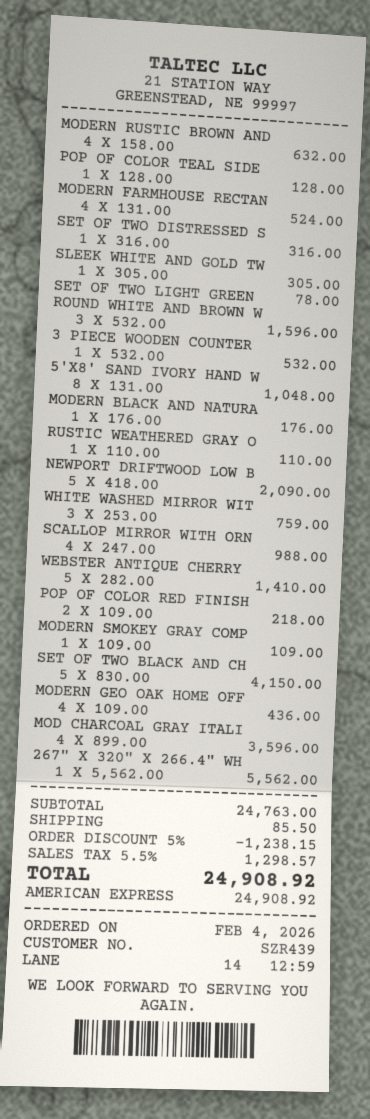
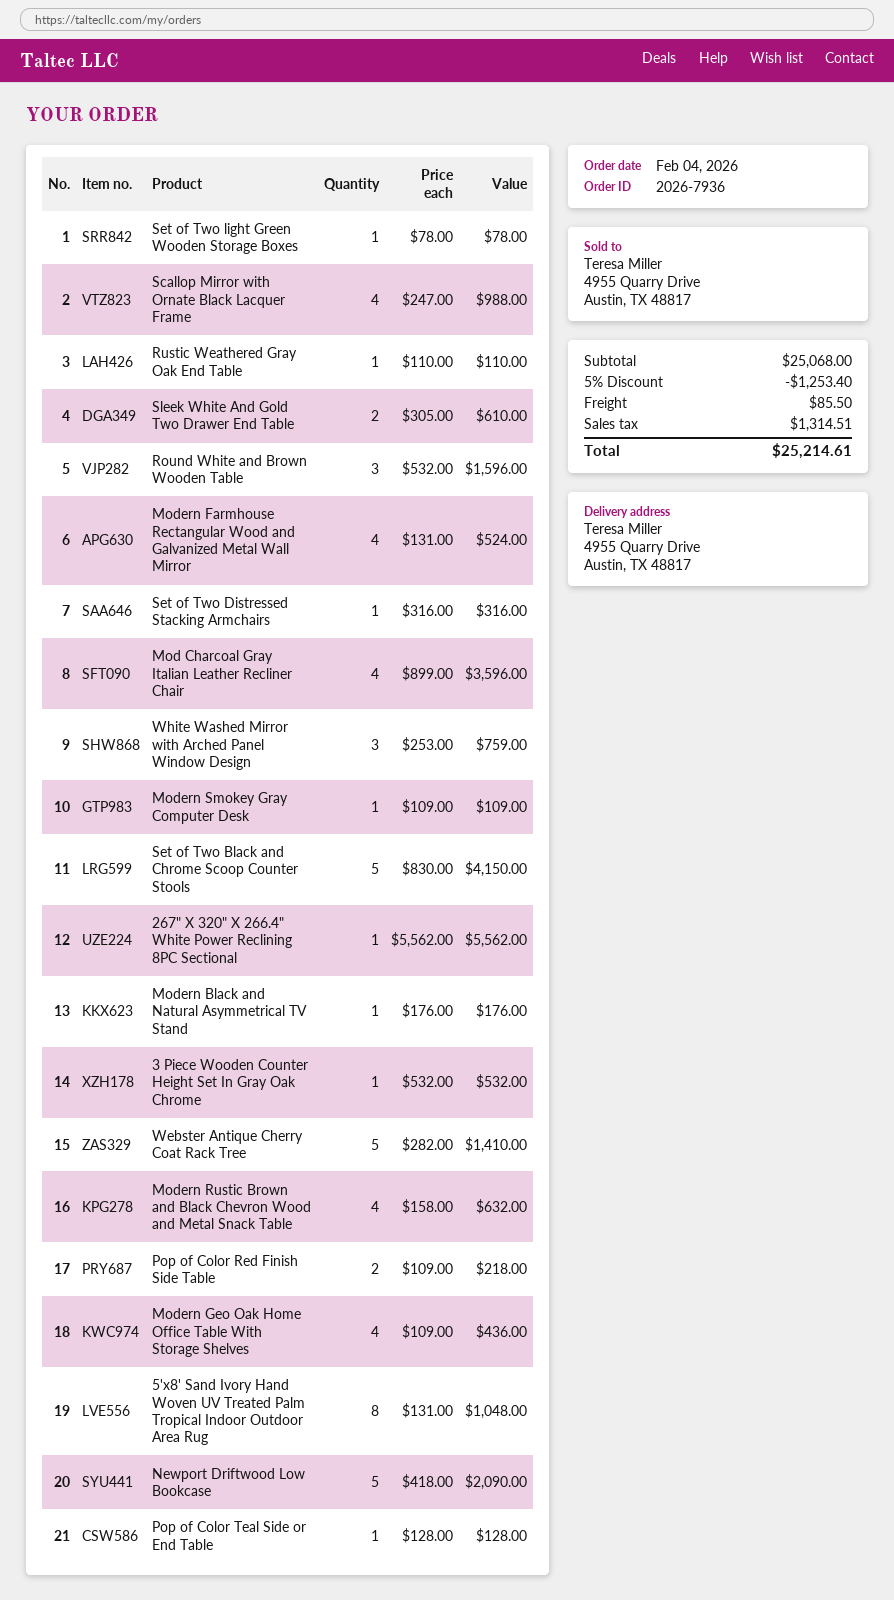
SLEEK WHITE AND GOLD TW: 1 x 305.00 = 305.00 -> 2 x 305.00 = 610.00
subtotal: 24763.00 -> 25068.00
discount: 5% = 1238.15 -> 5% = 1253.40
tax: 1298.57 -> 1314.51
total: 24908.92 -> 25214.61

